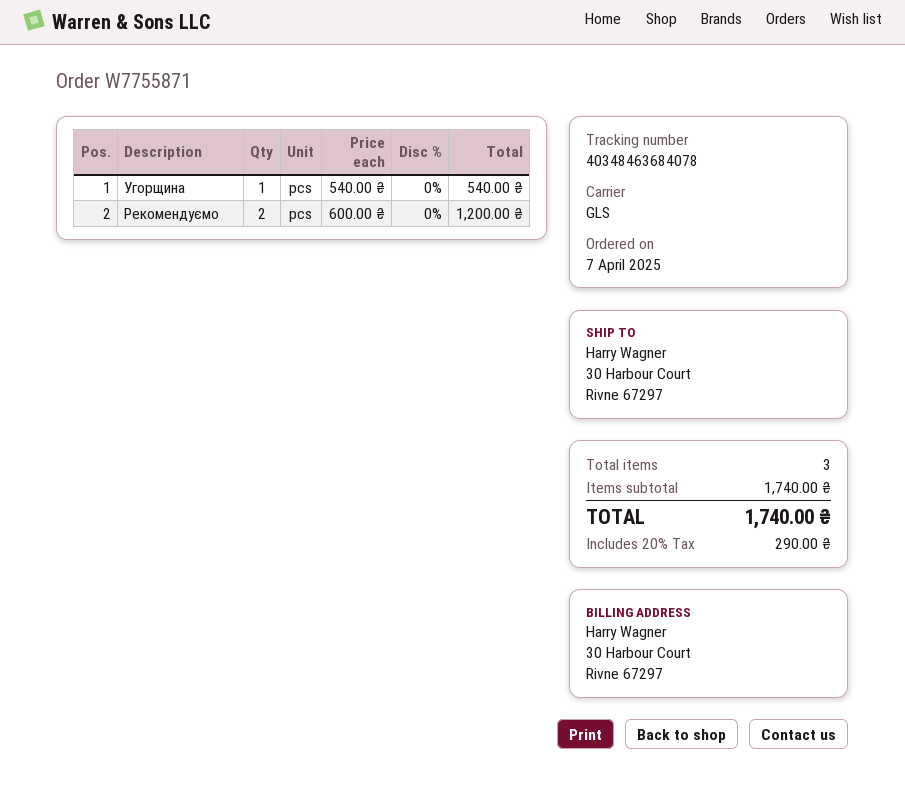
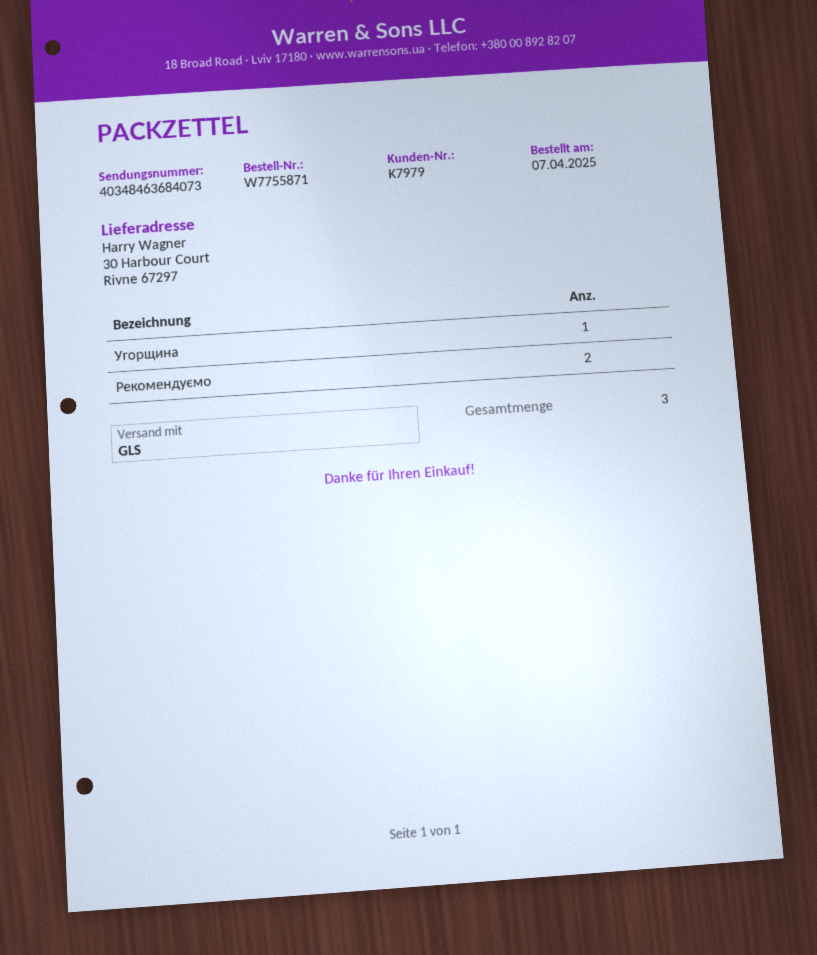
tracking number: 40348463684078 -> 40348463684073

